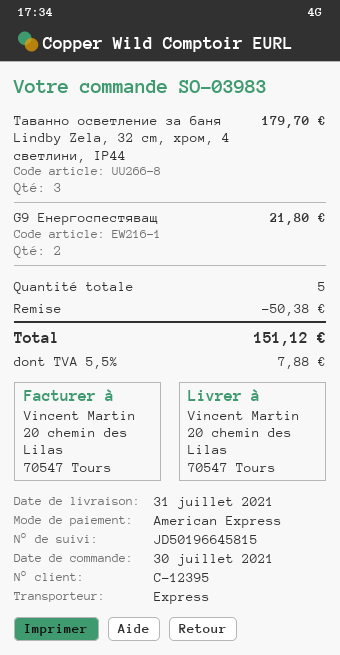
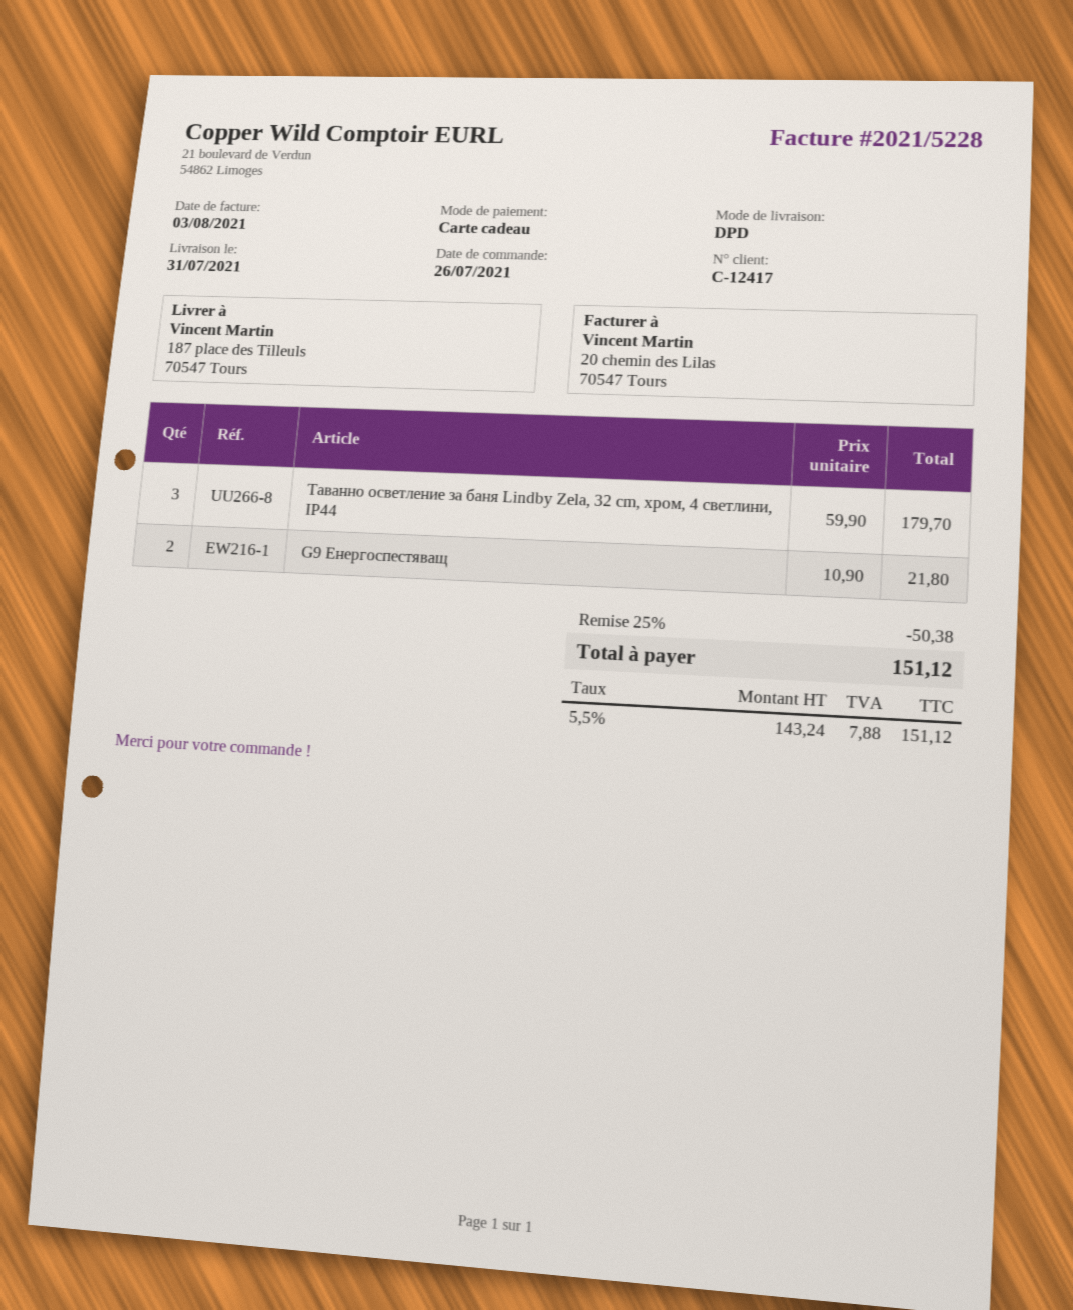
order date: 2021-07-30 -> 2021-07-26
customer number: C-12395 -> C-12417
payment method: American Express -> gift card
shipping method: express -> DPD
ship to: 20 chemin des Lilas, 70547 Tours -> 187 place des Tilleuls, 70547 Tours

